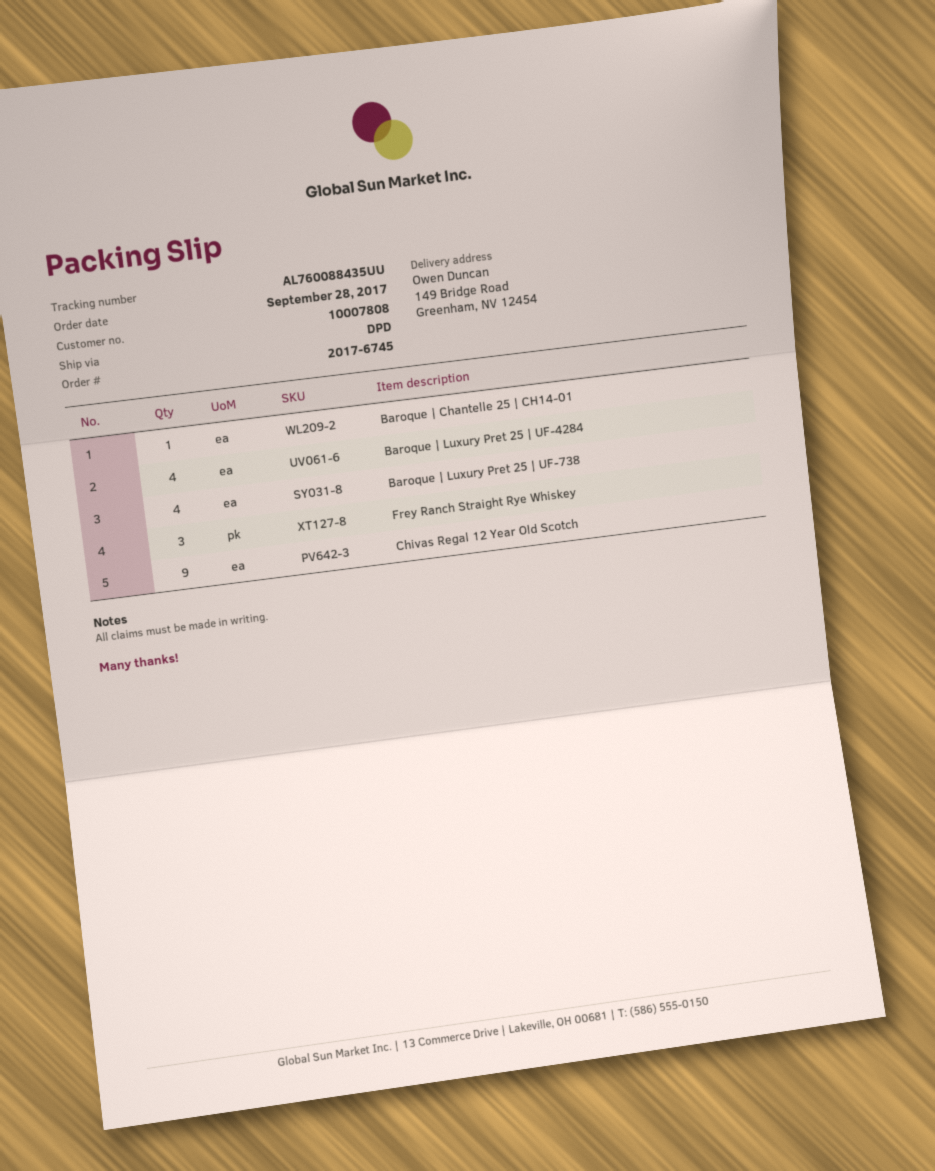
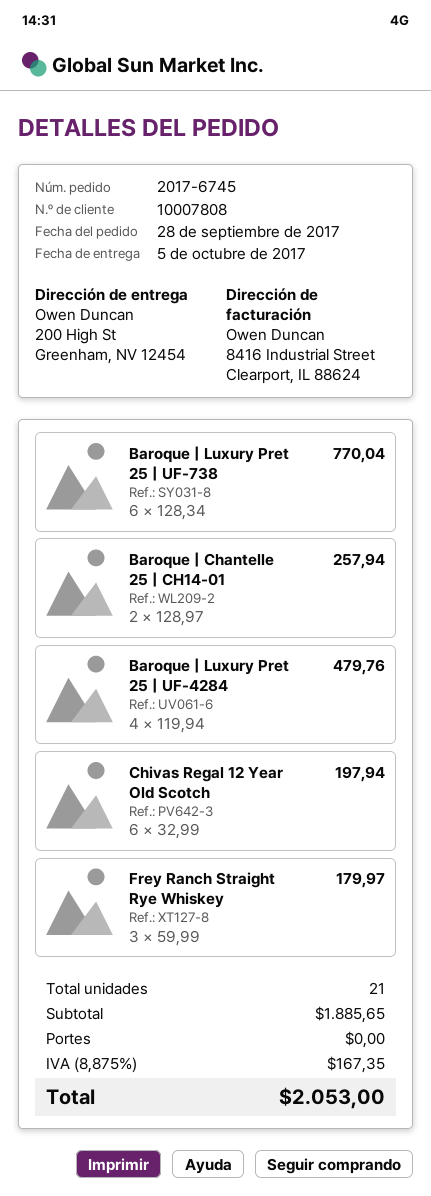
ship to: 149 Bridge Road, Greenham, NV 12454 -> 200 High St, Greenham, NV 12454
Baroque | Chantelle 25 | CH14-01: 1 -> 2
Baroque | Luxury Pret 25 | UF-738: 4 -> 6
Chivas Regal 12 Year Old Scotch: 9 -> 6

